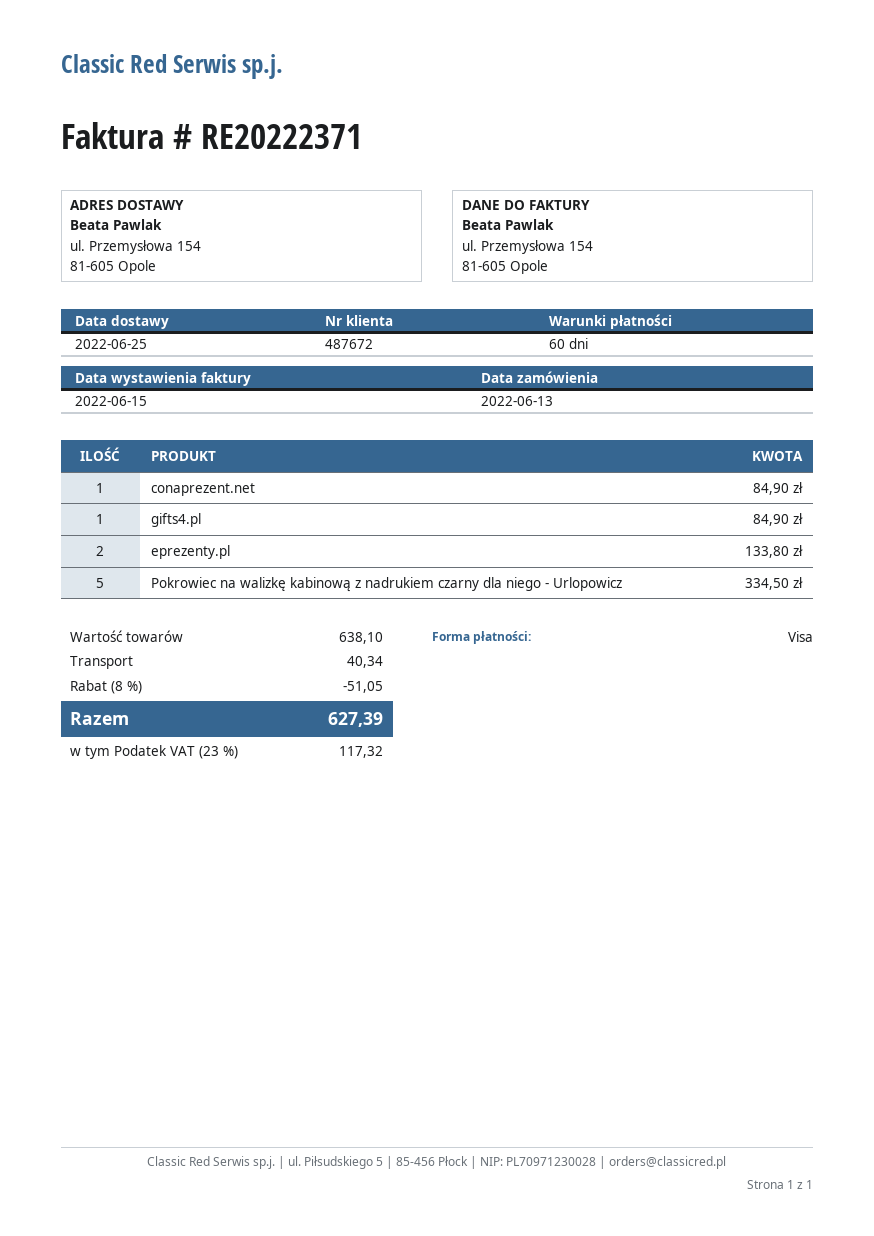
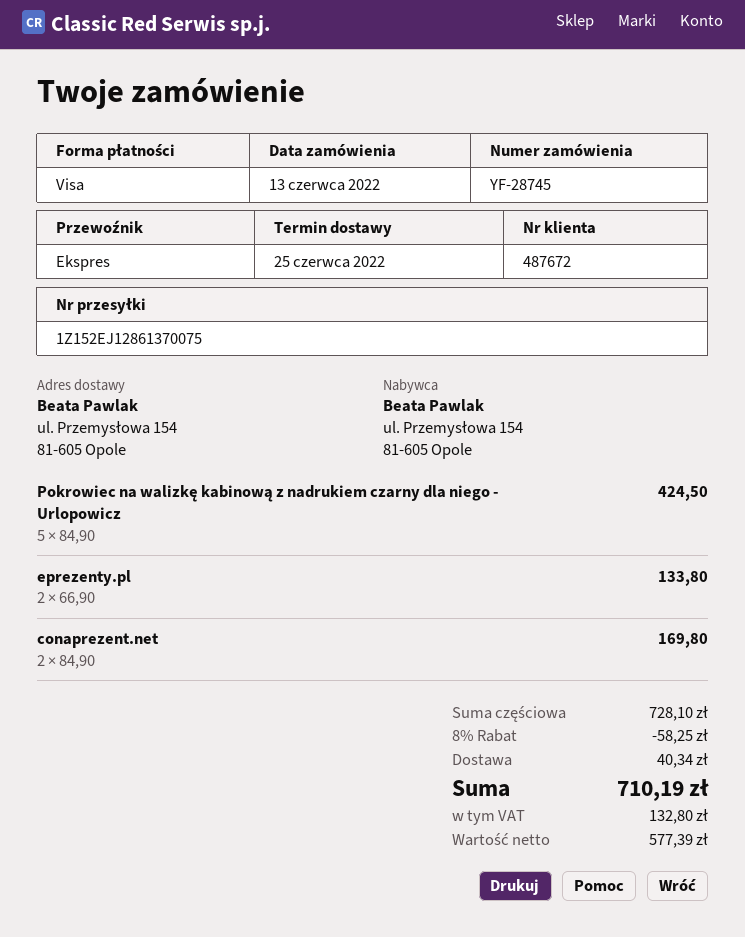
conaprezent.net: 1 for 84.90 -> 2 for 169.80
gifts4.pl: 1 for 84.90 -> none
Pokrowiec na walizkę kabinową z nadrukiem czarny dla niego - Urlopowicz: 5 for 334.50 -> 5 for 424.50
subtotal: 638.10 -> 728.10
discount: 8% = 51.05 -> 8% = 58.25
tax: 117.32 -> 132.80
total: 627.39 -> 710.19

